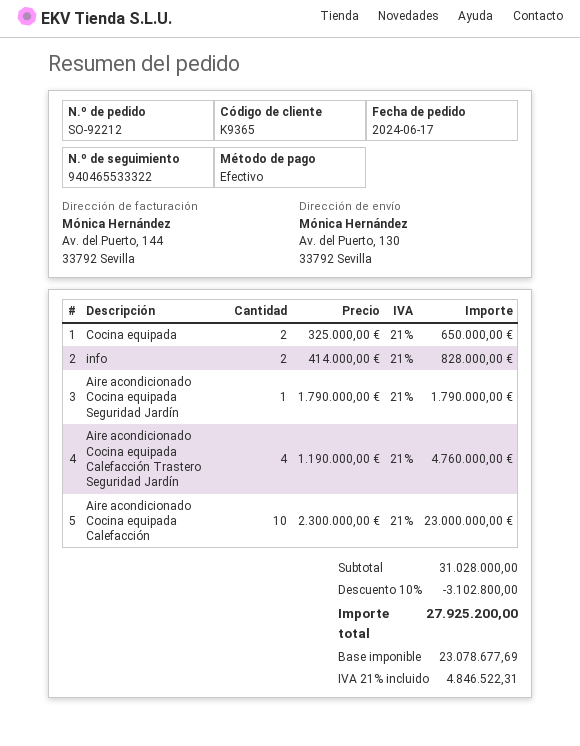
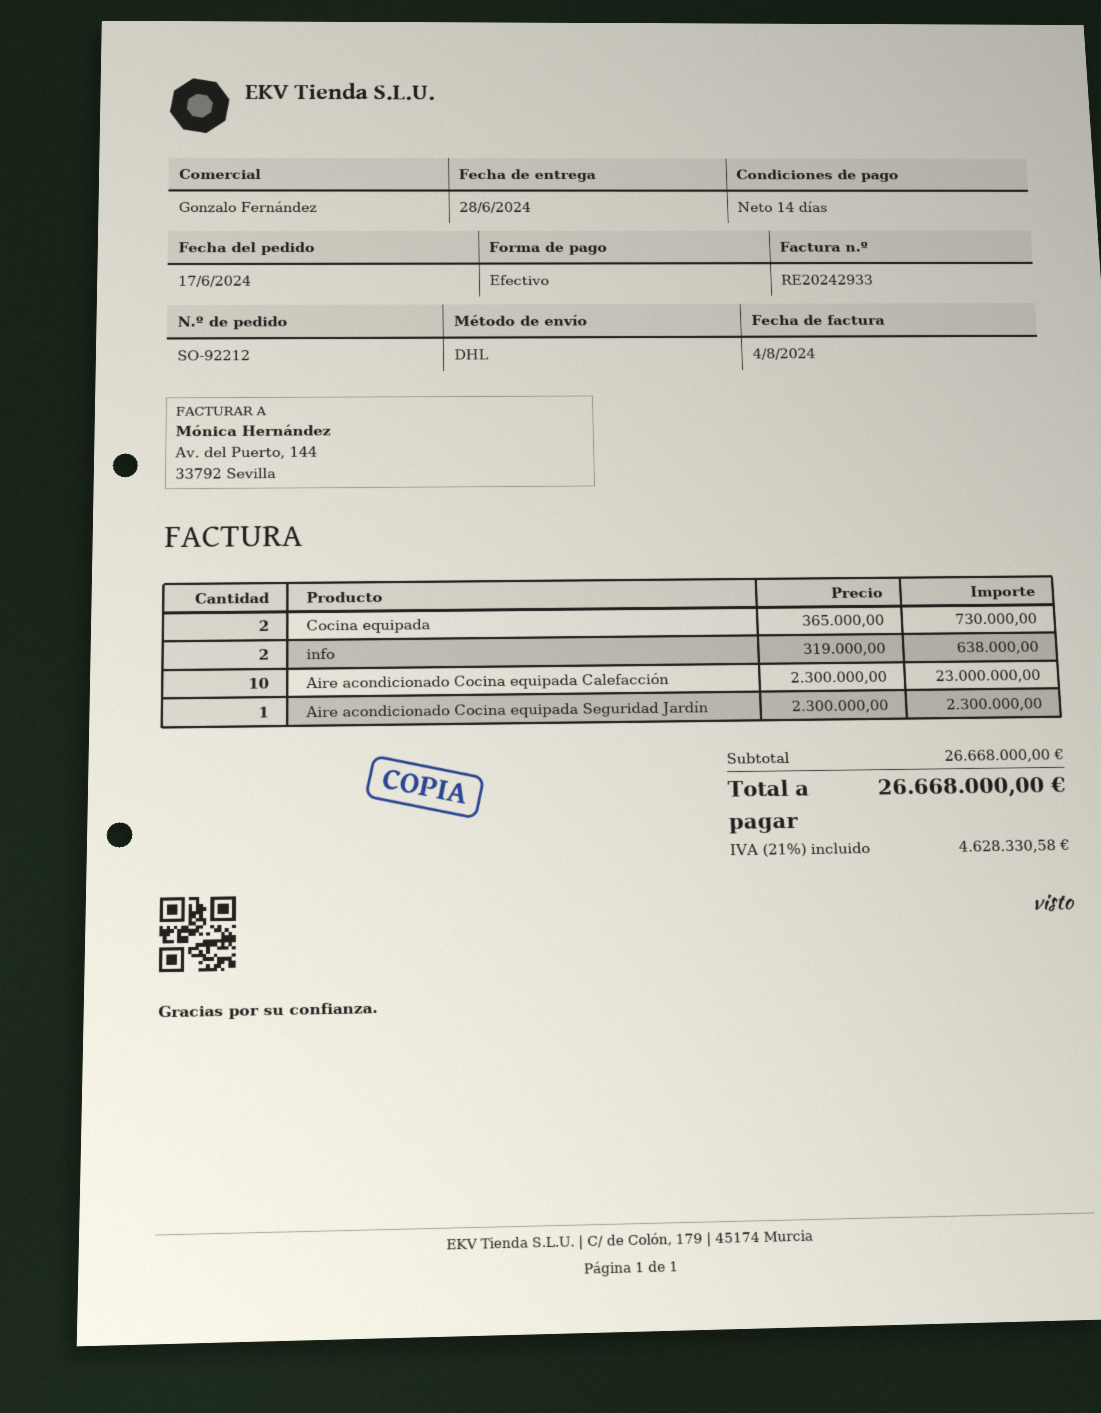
Cocina equipada: 2 x 325000.00 = 650000.00 -> 2 x 365000.00 = 730000.00
info: 2 x 414000.00 = 828000.00 -> 2 x 319000.00 = 638000.00
Aire acondicionado Cocina equipada Seguridad Jardín: 1 x 1790000.00 = 1790000.00 -> 1 x 2300000.00 = 2300000.00
Aire acondicionado Cocina equipada Calefacción Trastero Seguridad Jardín: 4 x 1190000.00 = 4760000.00 -> none
subtotal: 31028000.00 -> 26668000.00
discount: 10% = 3102800.00 -> none
tax: 21% = 4846522.31 -> 21% = 4628330.58
total: 27925200.00 -> 26668000.00

